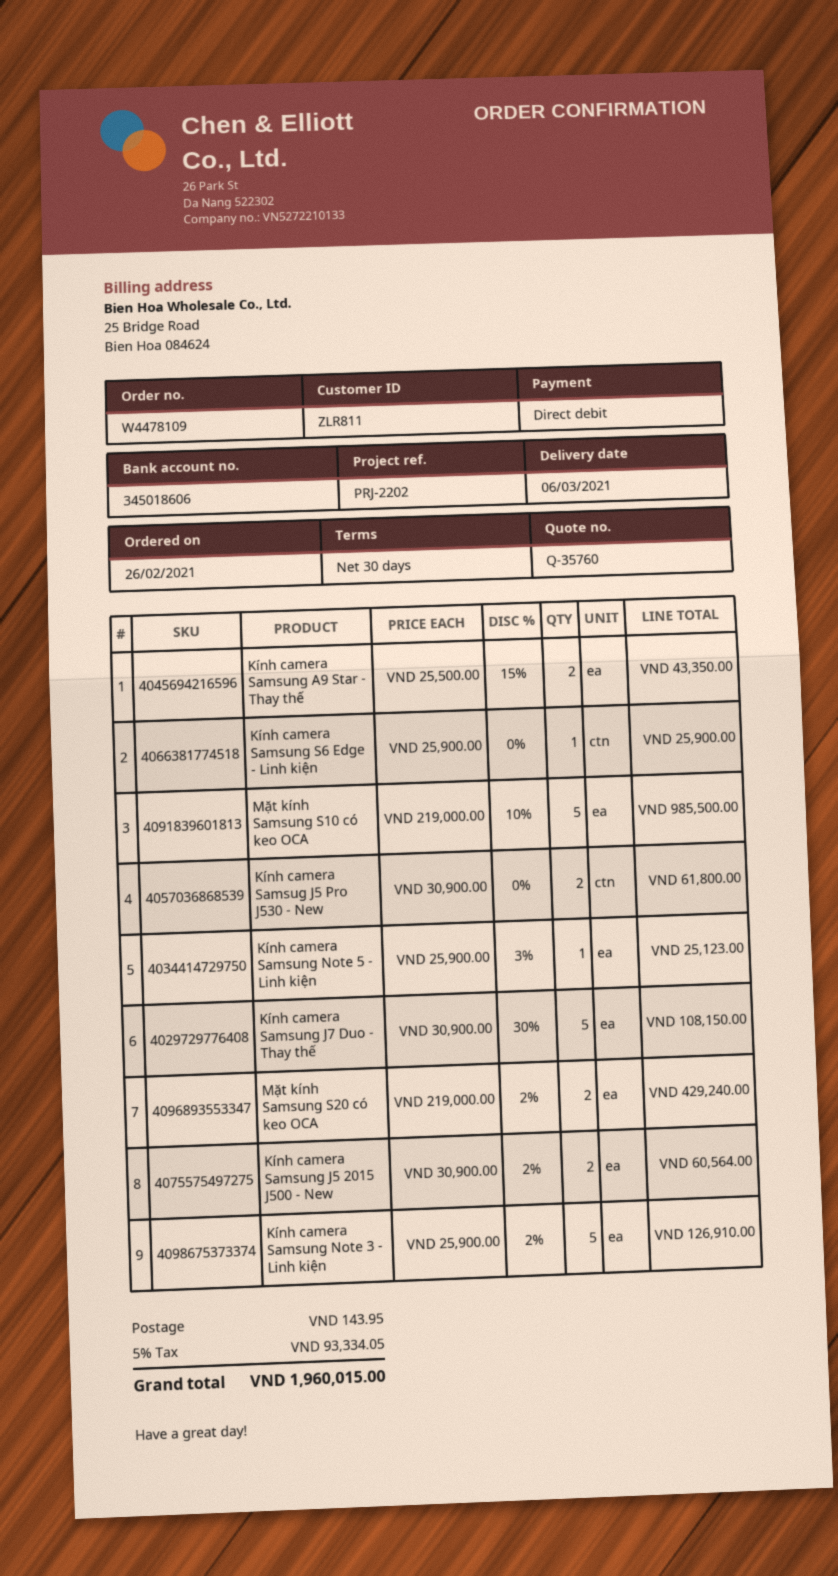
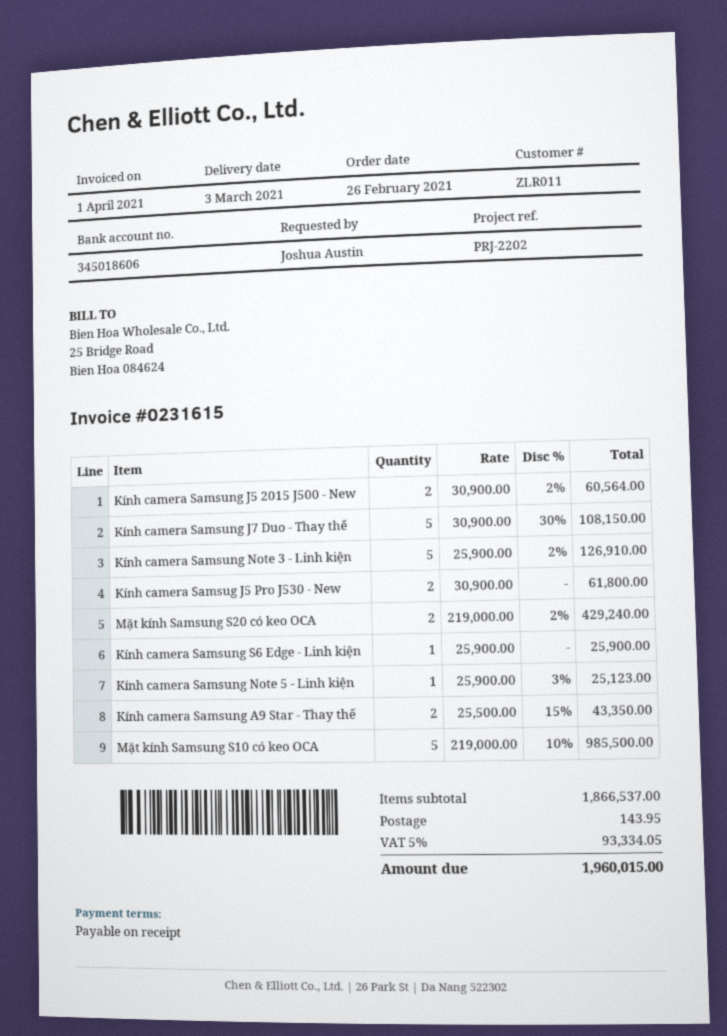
delivery date: 2021-03-06 -> 2021-03-03
payment terms: 30 days -> on receipt
customer number: ZLR811 -> ZLR011

